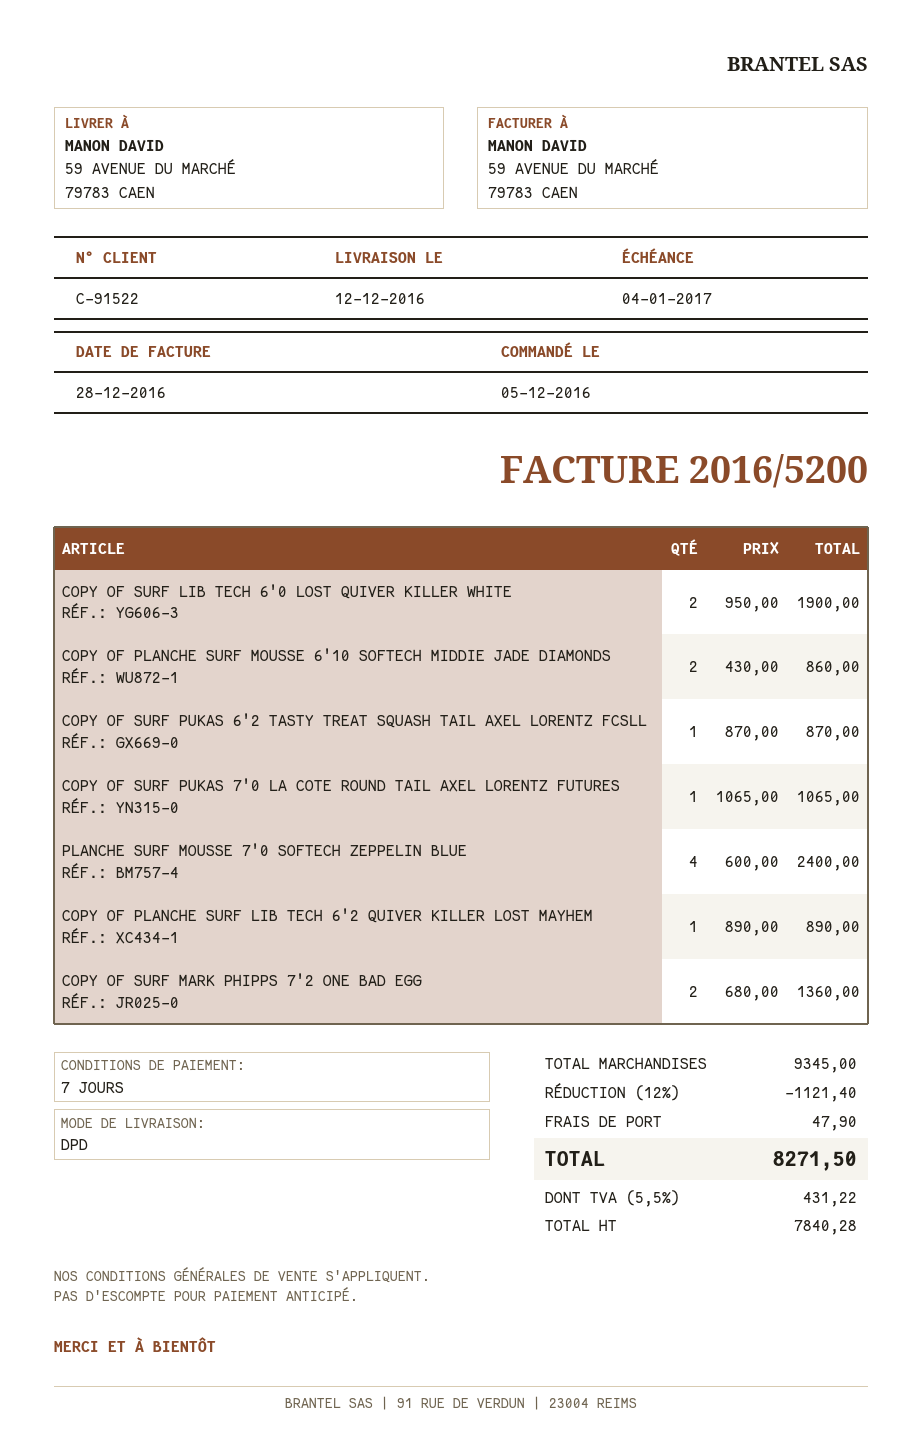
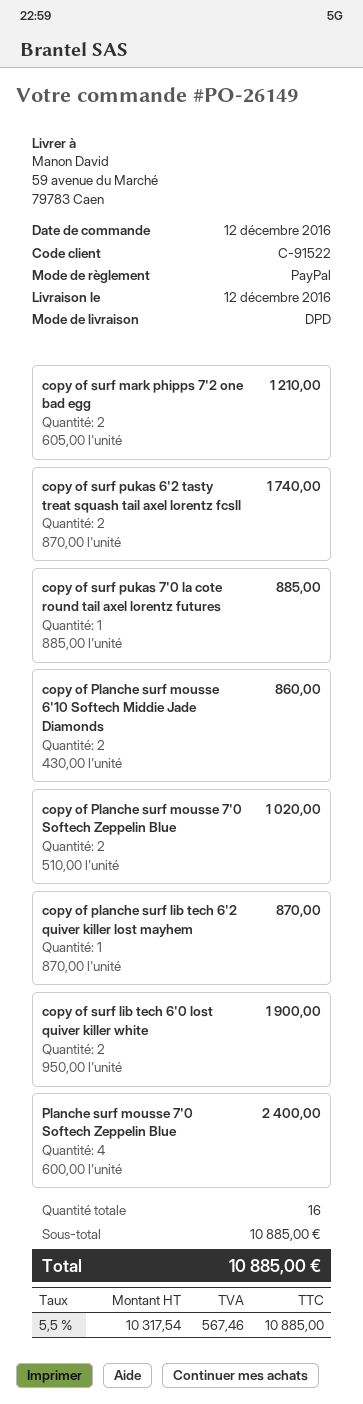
order date: 2016-12-05 -> 2016-12-12
COPY OF SURF PUKAS 6'2 TASTY TREAT SQUASH TAIL AXEL LORENTZ FCSLL: 1 x 870.00 = 870.00 -> 2 x 870.00 = 1740.00
COPY OF SURF PUKAS 7'0 LA COTE ROUND TAIL AXEL LORENTZ FUTURES: 1 x 1065.00 = 1065.00 -> 1 x 885.00 = 885.00
COPY OF PLANCHE SURF LIB TECH 6'2 QUIVER KILLER LOST MAYHEM: 1 x 890.00 = 890.00 -> 1 x 870.00 = 870.00
COPY OF SURF MARK PHIPPS 7'2 ONE BAD EGG: 2 x 680.00 = 1360.00 -> 2 x 605.00 = 1210.00
copy of Planche surf mousse 7'0 Softech Zeppelin Blue: none -> 2 x 510.00 = 1020.00
subtotal: 9345.00 -> 10885.00
discount: 12% = 1121.40 -> none
shipping: 47.90 -> none
net: 7840.28 -> 10317.54
tax: 5.5% = 431.22 -> 5.5% = 567.46
total: 8271.50 -> 10885.00

